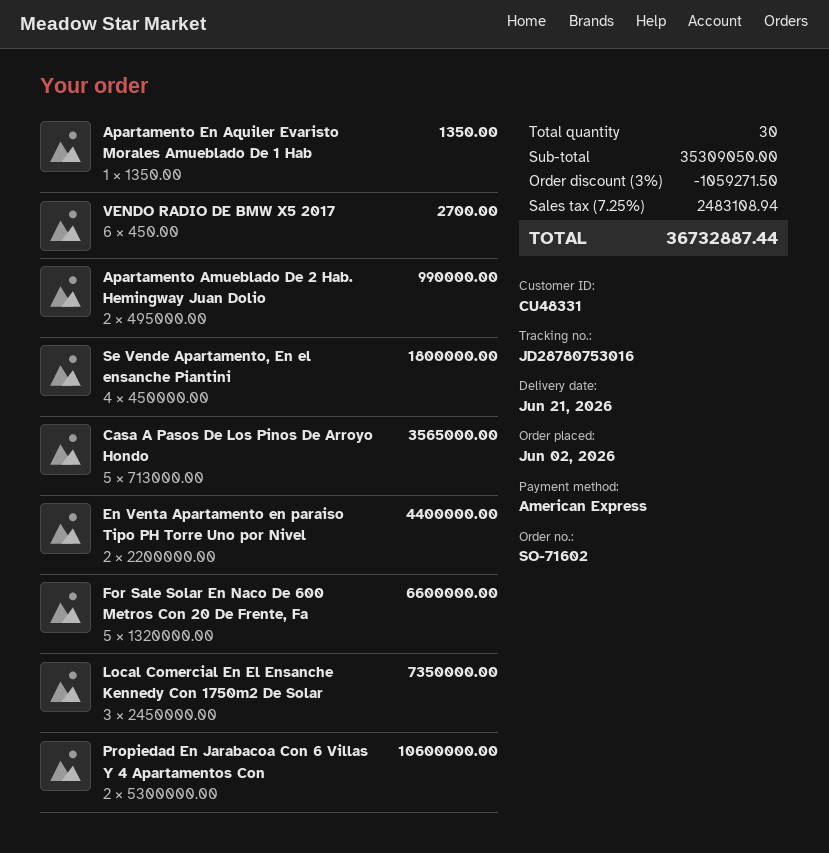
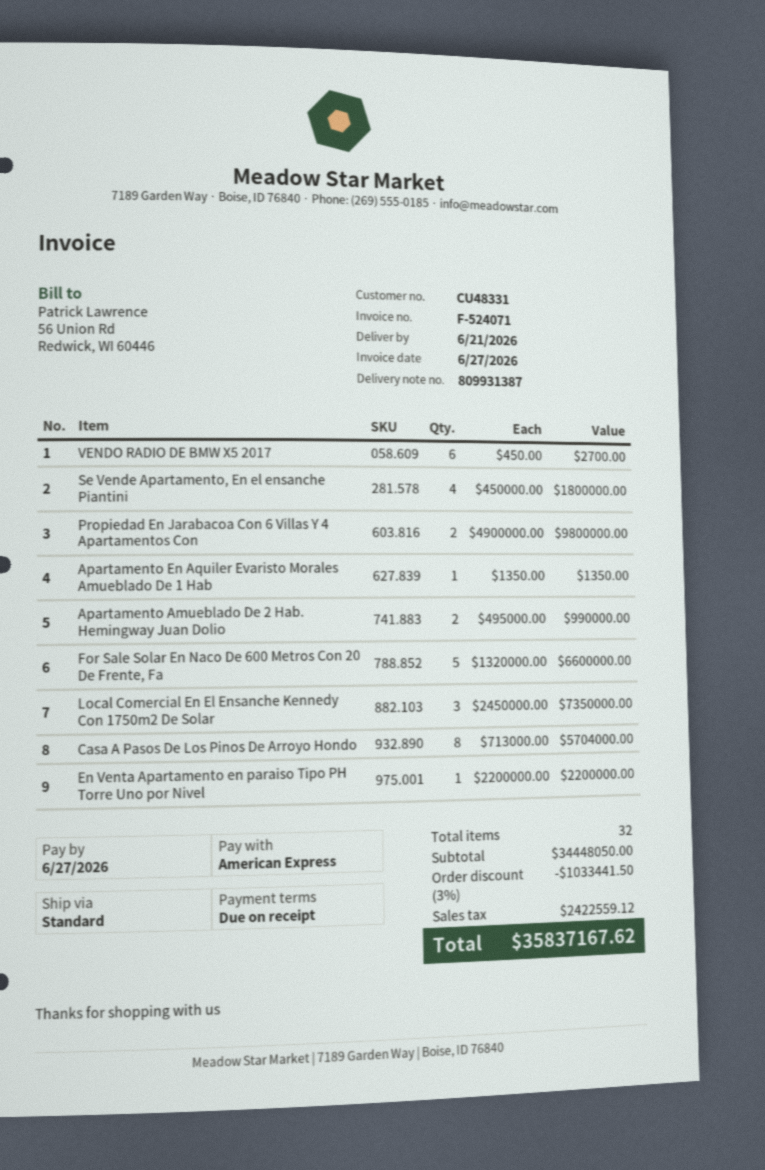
Casa A Pasos De Los Pinos De Arroyo Hondo: 5 x 713000.00 = 3565000.00 -> 8 x 713000.00 = 5704000.00
En Venta Apartamento en paraiso Tipo PH Torre Uno por Nivel: 2 x 2200000.00 = 4400000.00 -> 1 x 2200000.00 = 2200000.00
Propiedad En Jarabacoa Con 6 Villas Y 4 Apartamentos Con: 2 x 5300000.00 = 10600000.00 -> 2 x 4900000.00 = 9800000.00
total quantity: 30 -> 32
subtotal: 35309050.00 -> 34448050.00
discount: 3% = 1059271.50 -> 3% = 1033441.50
tax: 2483108.94 -> 2422559.12
total: 36732887.44 -> 35837167.62

